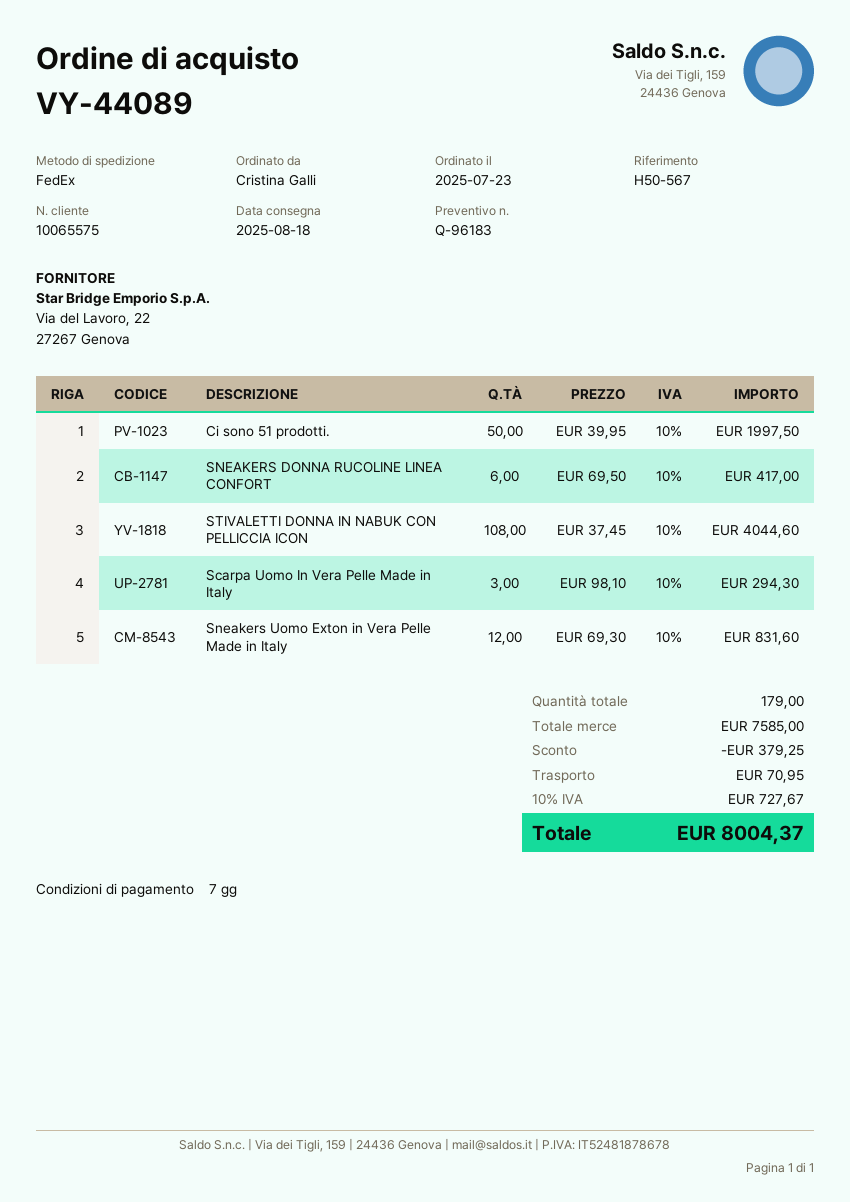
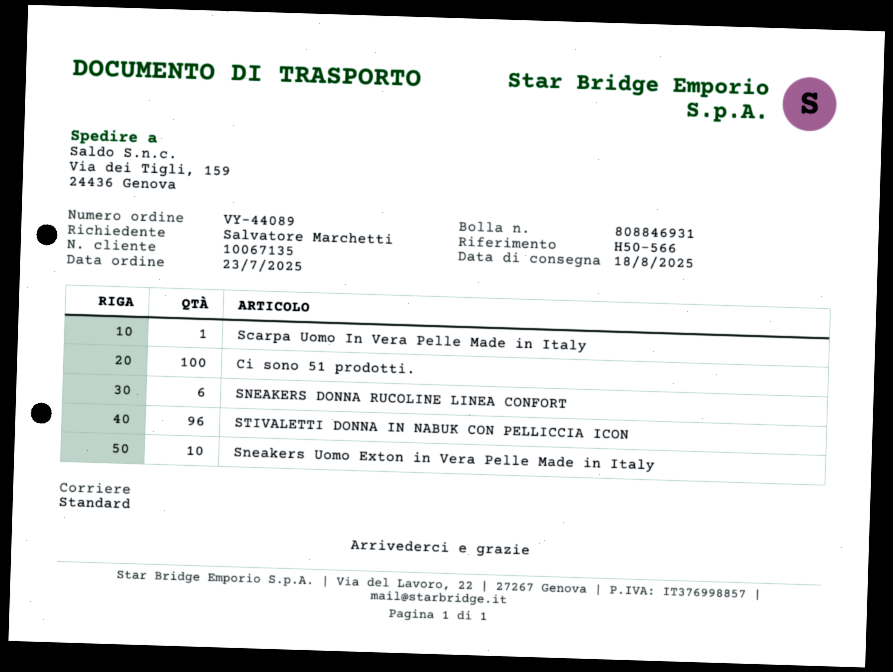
customer number: 10065575 -> 10067135
reference: H50-567 -> H50-566
ordered by: Cristina Galli -> Salvatore Marchetti
shipping method: FedEx -> standard
Ci sono 51 prodotti.: 50 -> 100
STIVALETTI DONNA IN NABUK CON PELLICCIA ICON: 108 -> 96
Scarpa Uomo In Vera Pelle Made in Italy: 3 -> 1
Sneakers Uomo Exton in Vera Pelle Made in Italy: 12 -> 10

